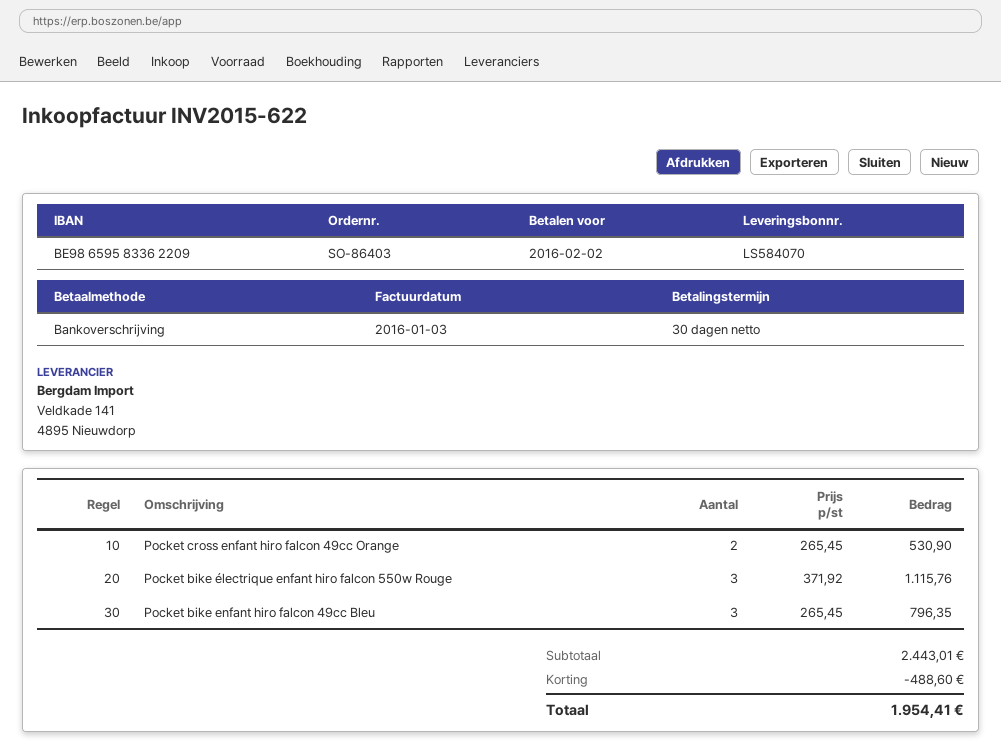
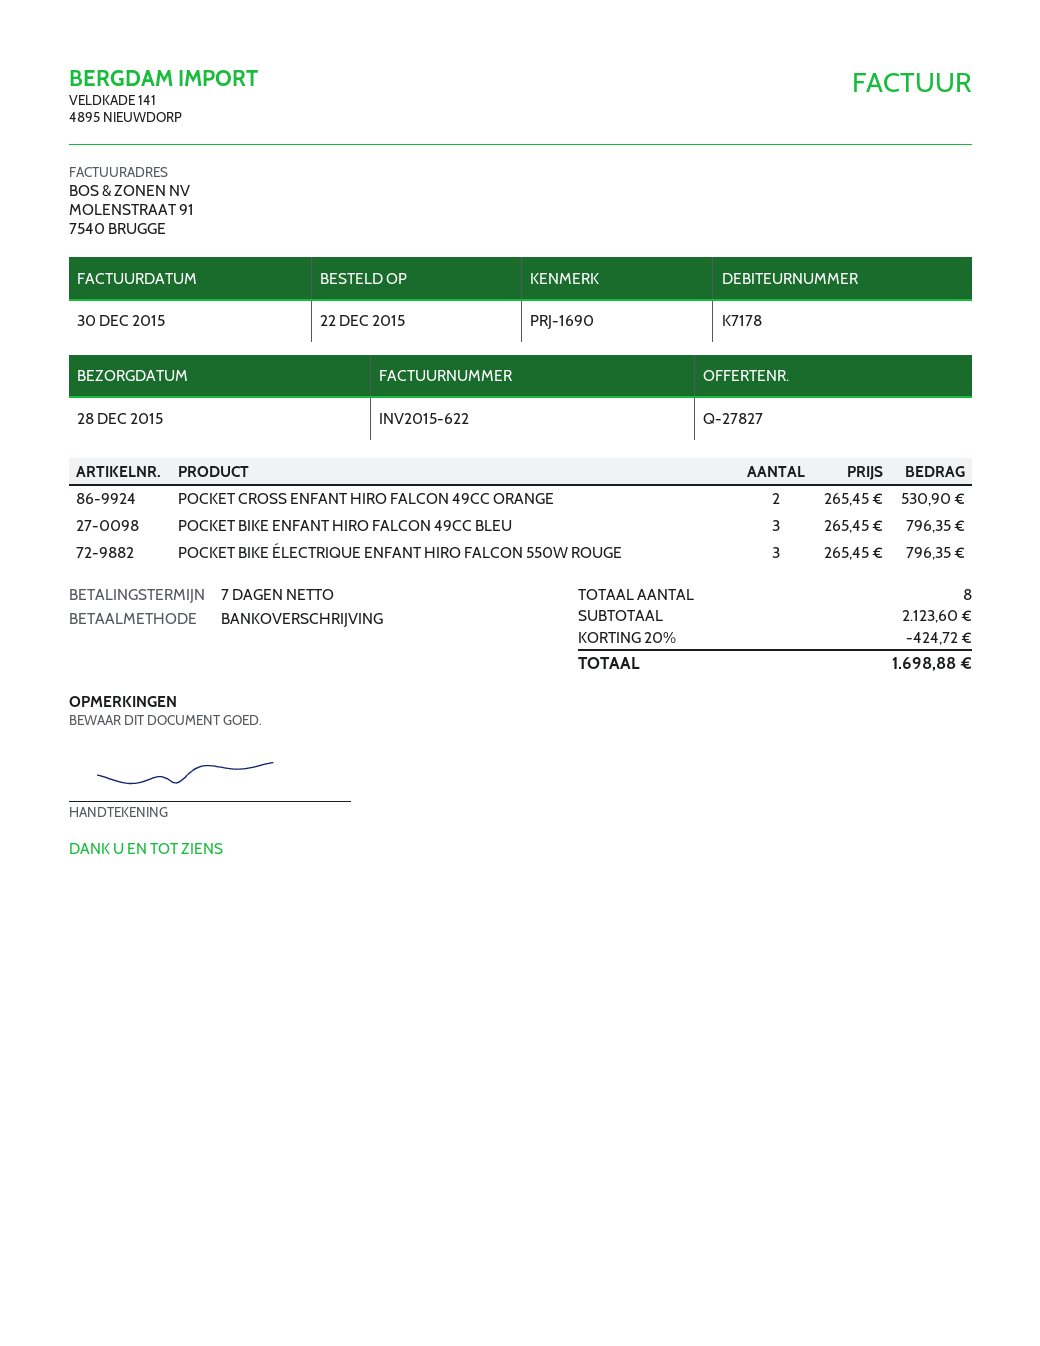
invoice date: 2016-01-03 -> 2015-12-30
payment terms: 30 days -> 7 days
Pocket bike électrique enfant hiro falcon 550w Rouge: 3 x 371.92 = 1115.76 -> 3 x 265.45 = 796.35
subtotal: 2443.01 -> 2123.60
discount: 488.60 -> 424.72
total: 1954.41 -> 1698.88

